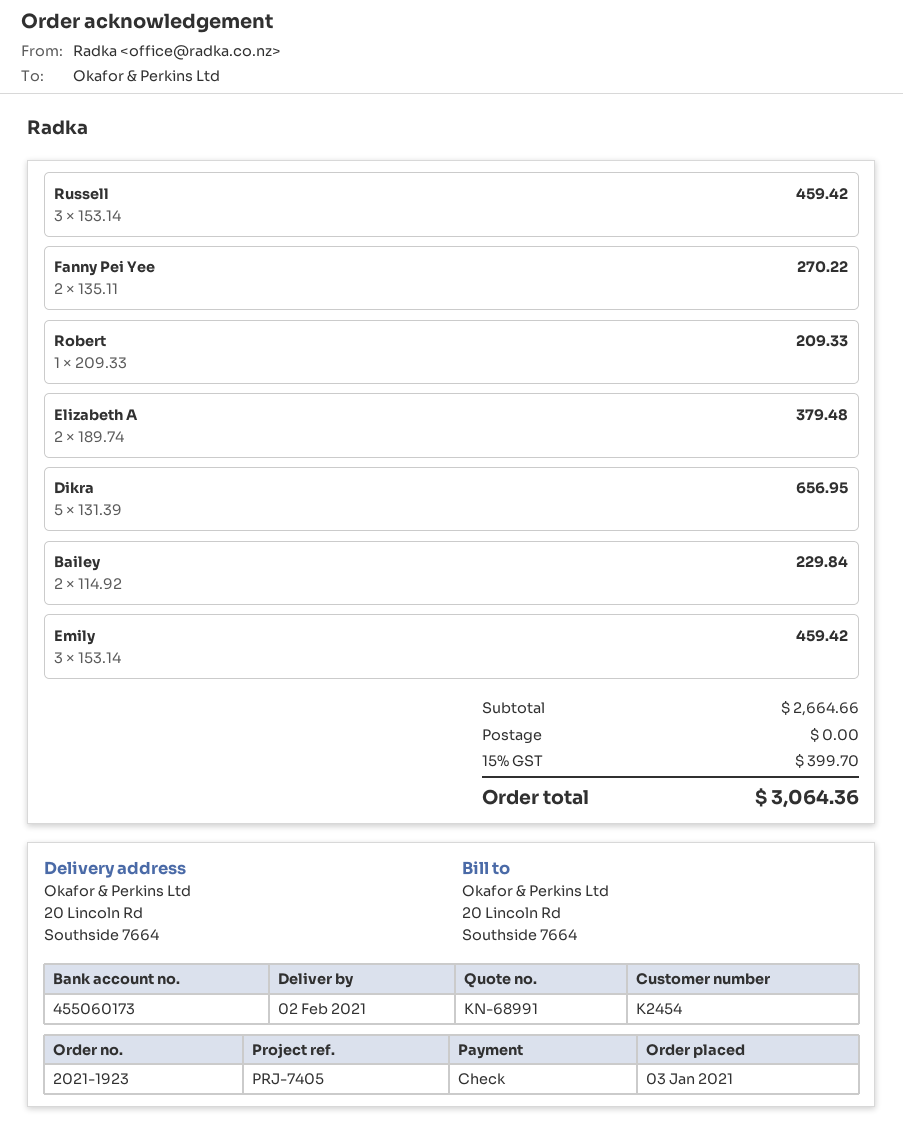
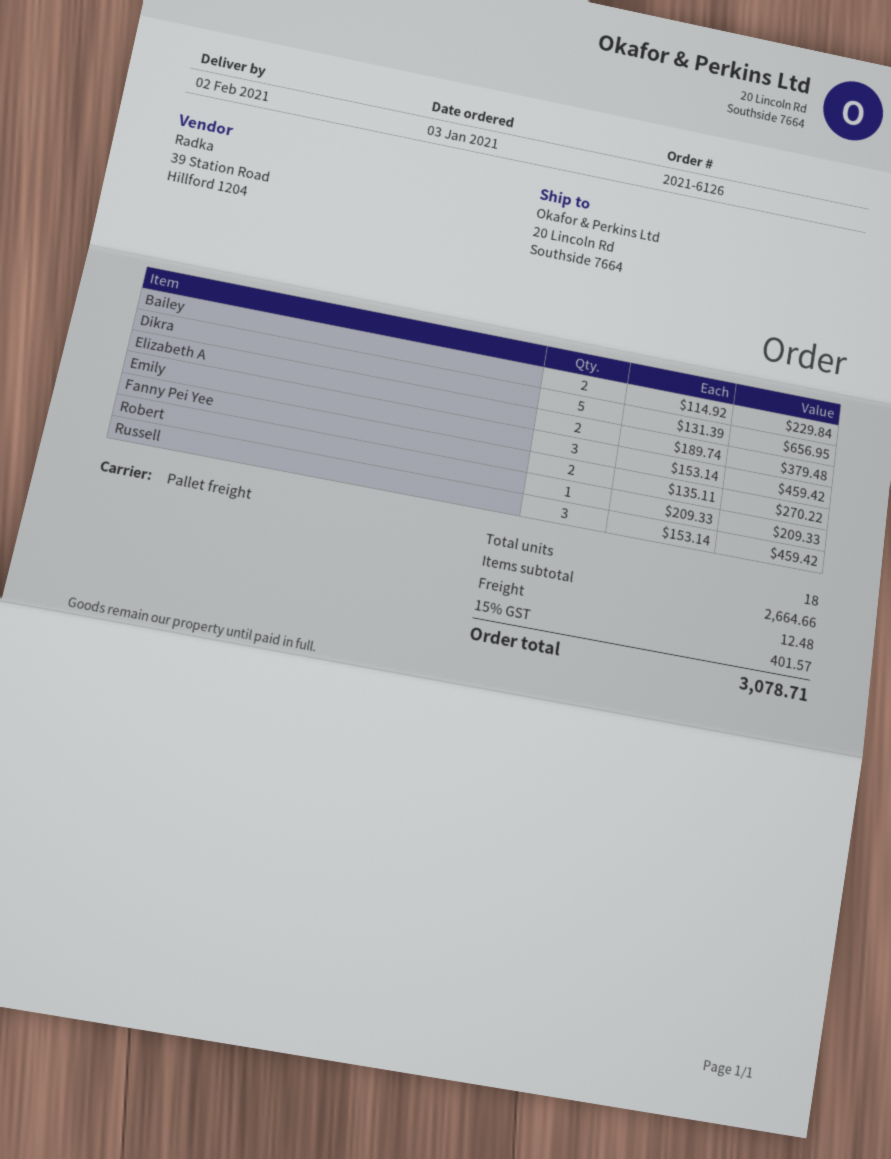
order number: 2021-1923 -> 2021-6126
shipping: 0.00 -> 12.48
tax: 15% = 399.70 -> 15% = 401.57
total: 3064.36 -> 3078.71

